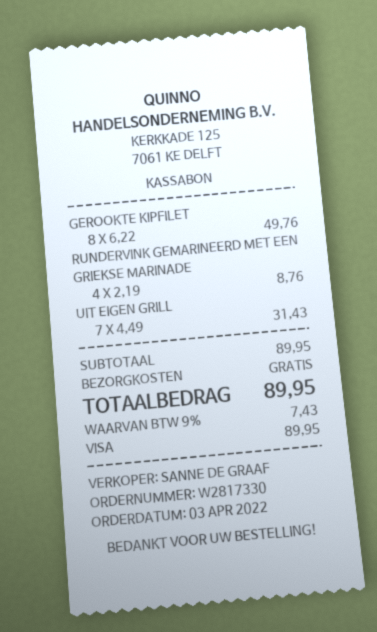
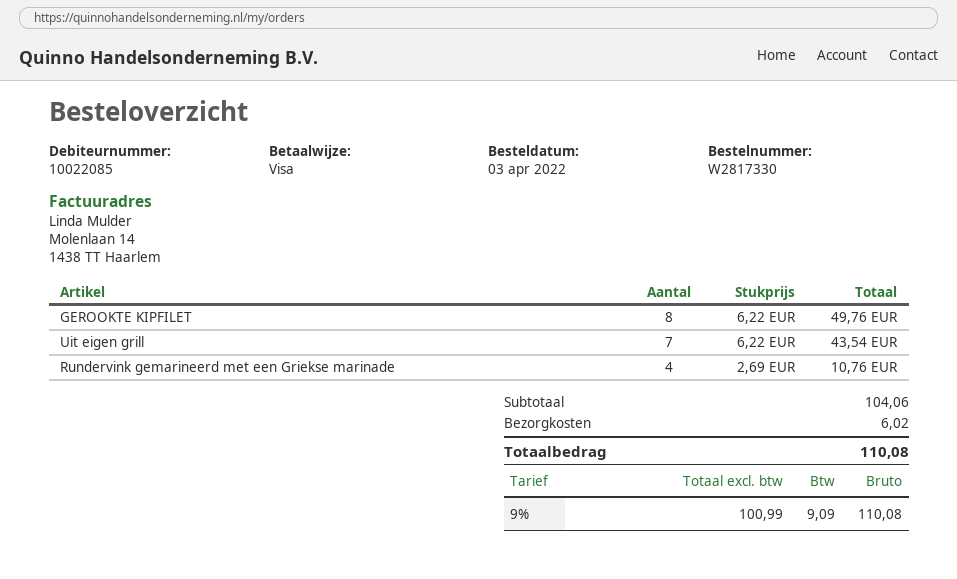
RUNDERVINK GEMARINEERD MET EEN GRIEKSE MARINADE: 4 x 2.19 = 8.76 -> 4 x 2.69 = 10.76
UIT EIGEN GRILL: 7 x 4.49 = 31.43 -> 7 x 6.22 = 43.54
subtotal: 89.95 -> 104.06
shipping: 0.00 -> 6.02
tax: 9% = 7.43 -> 9% = 9.09
total: 89.95 -> 110.08

